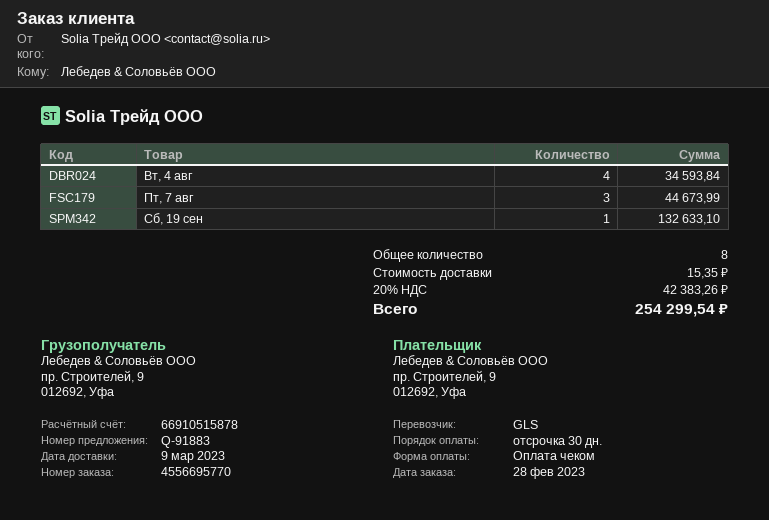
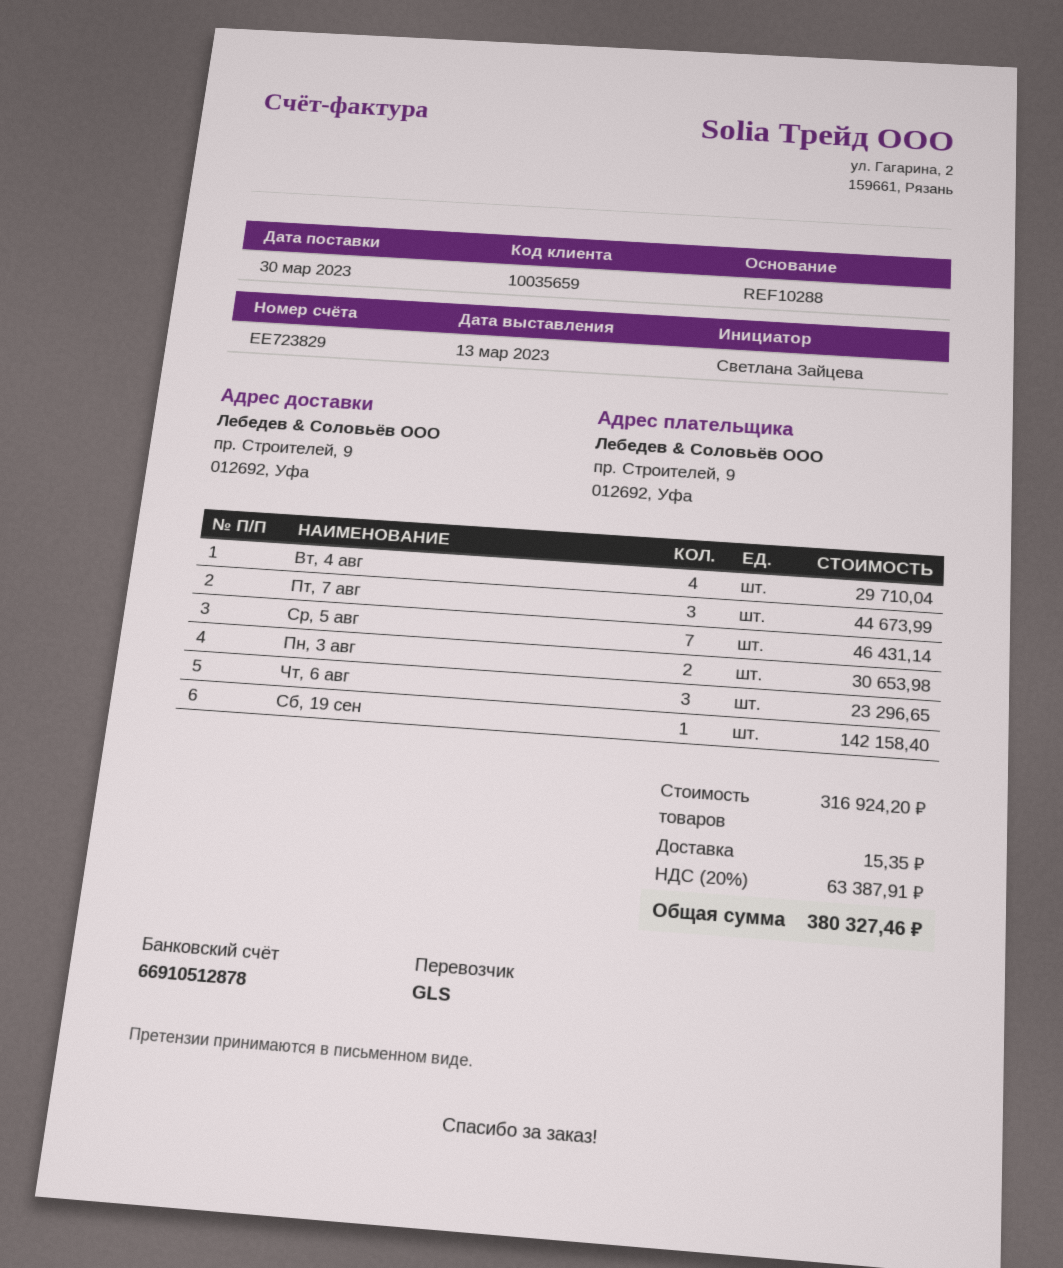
delivery date: 2023-03-09 -> 2023-03-30
bank account: 66910515878 -> 66910512878
Вт, 4 авг: 4 for 34593.84 -> 4 for 29710.04
Сб, 19 сен: 1 for 132633.10 -> 1 for 142158.40
Ср, 5 авг: none -> 7 for 46431.14
Пн, 3 авг: none -> 2 for 30653.98
Чт, 6 авг: none -> 3 for 23296.65
tax: 20% = 42383.26 -> 20% = 63387.91
total: 254299.54 -> 380327.46

